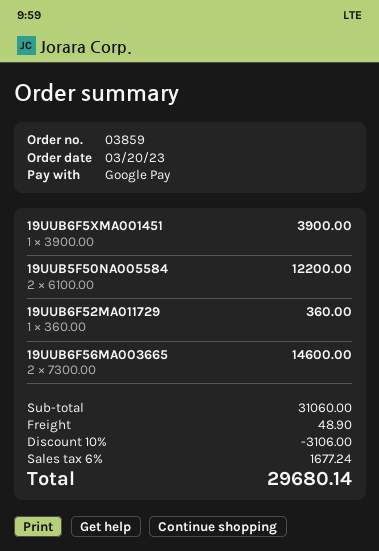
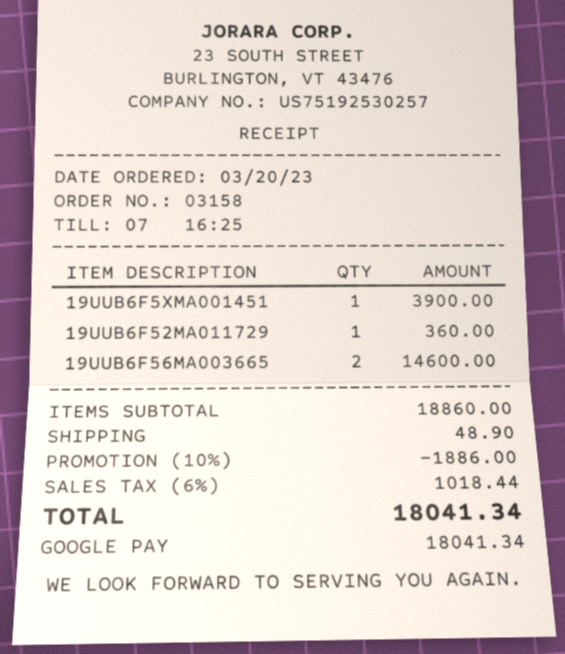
order number: 03859 -> 03158
19UUB5F50NA005584: 2 for 12200.00 -> none
subtotal: 31060.00 -> 18860.00
discount: 10% = 3106.00 -> 10% = 1886.00
tax: 6% = 1677.24 -> 6% = 1018.44
total: 29680.14 -> 18041.34

